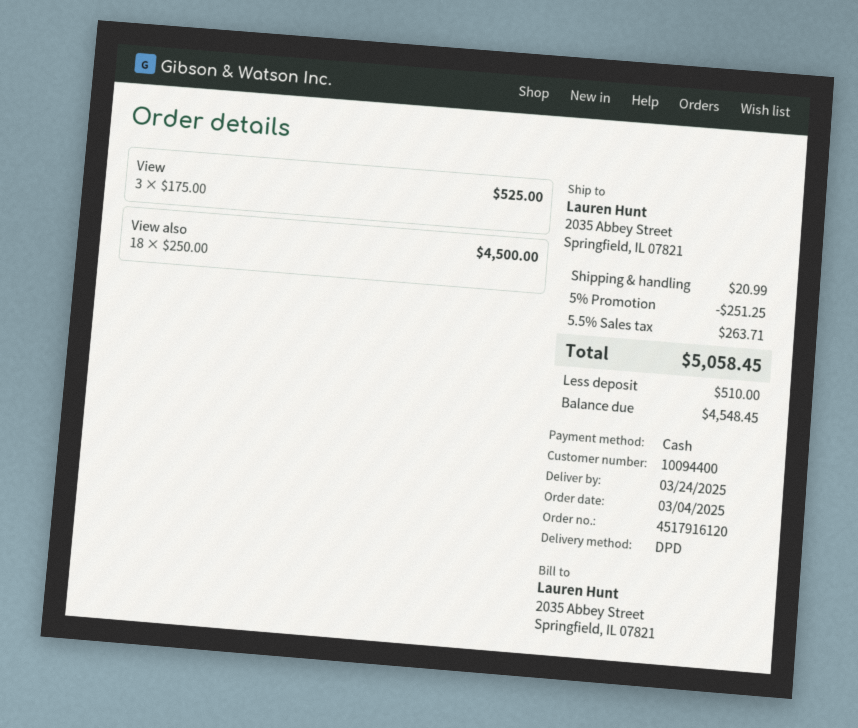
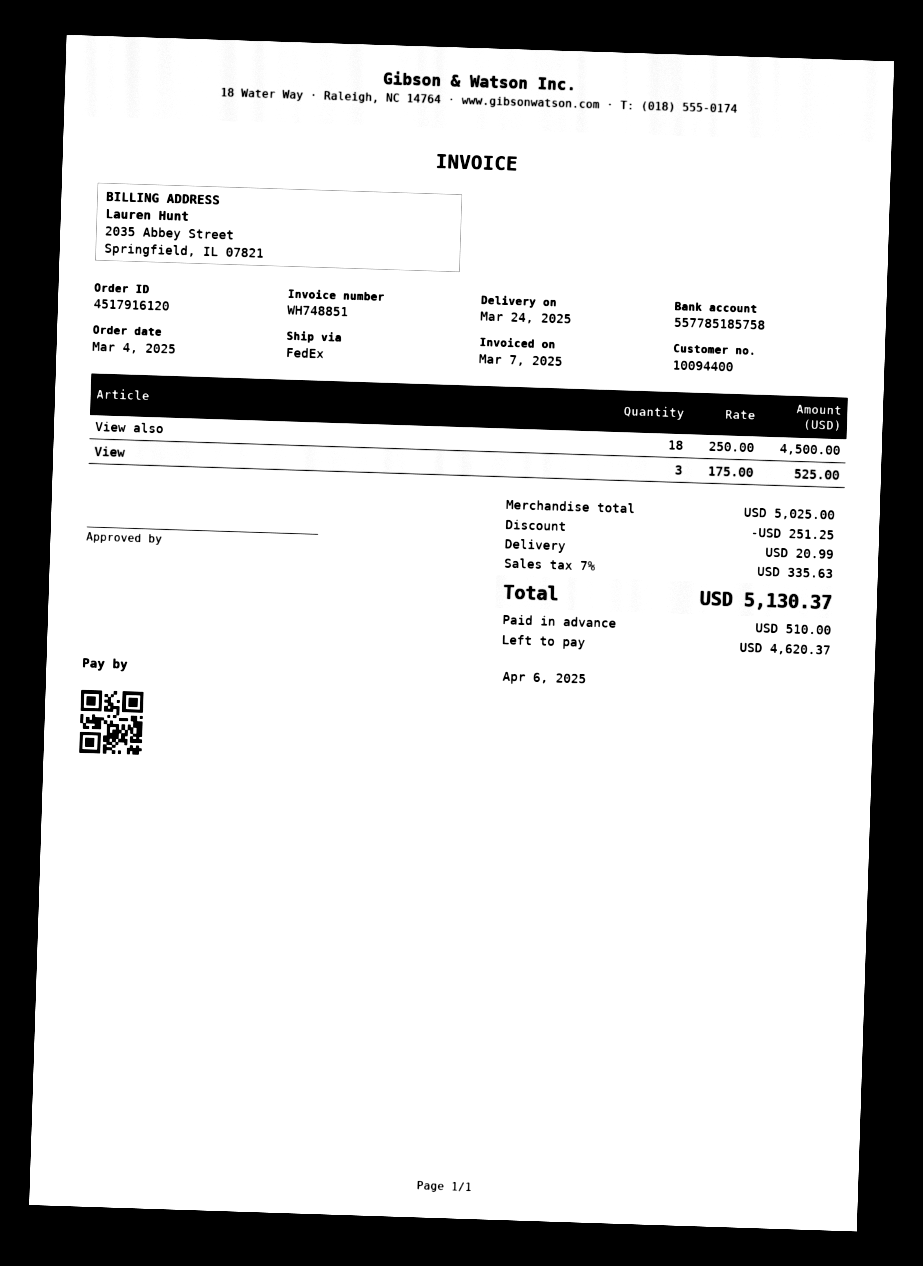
shipping method: DPD -> FedEx
tax: 5.5% = 263.71 -> 7% = 335.63
total: 5058.45 -> 5130.37
balance: 4548.45 -> 4620.37

